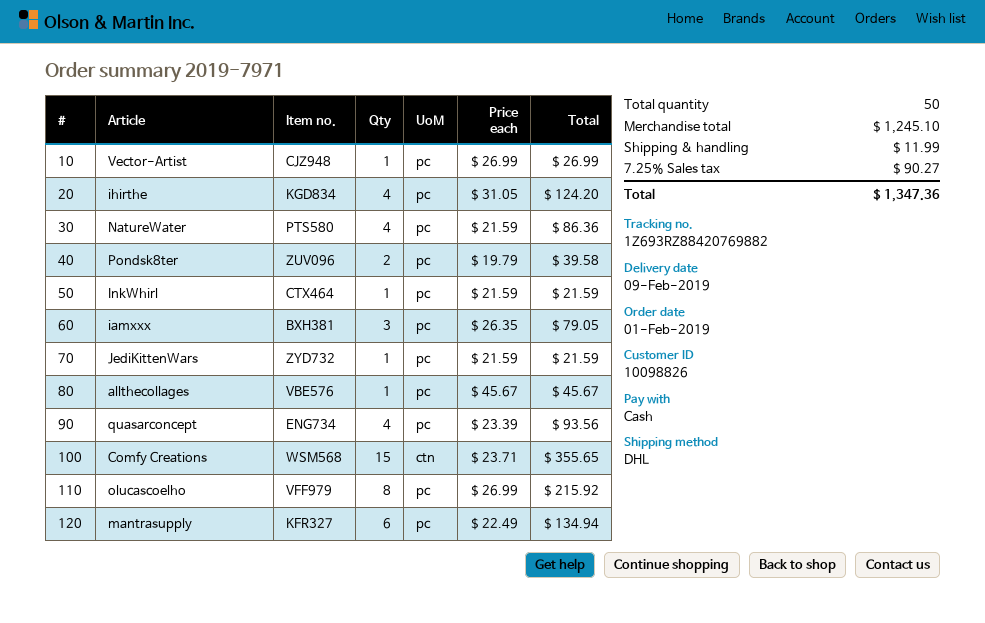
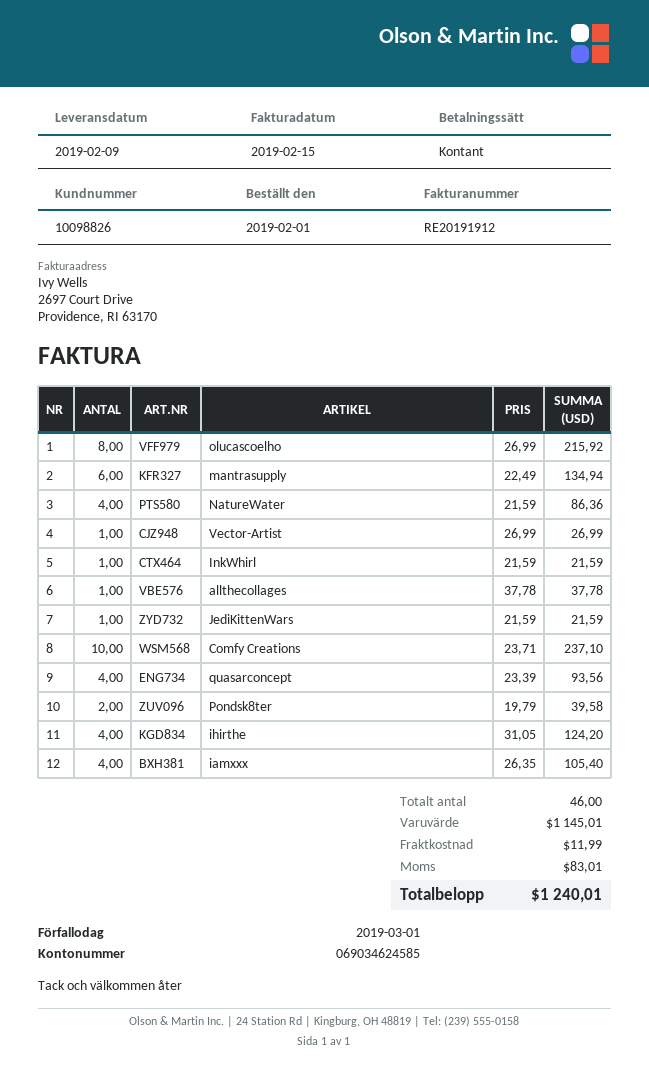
iamxxx: 3 x 26.35 = 79.05 -> 4 x 26.35 = 105.40
allthecollages: 1 x 45.67 = 45.67 -> 1 x 37.78 = 37.78
Comfy Creations: 15 x 23.71 = 355.65 -> 10 x 23.71 = 237.10
total quantity: 50 -> 46
subtotal: 1245.10 -> 1145.01
tax: 90.27 -> 83.01
total: 1347.36 -> 1240.01

